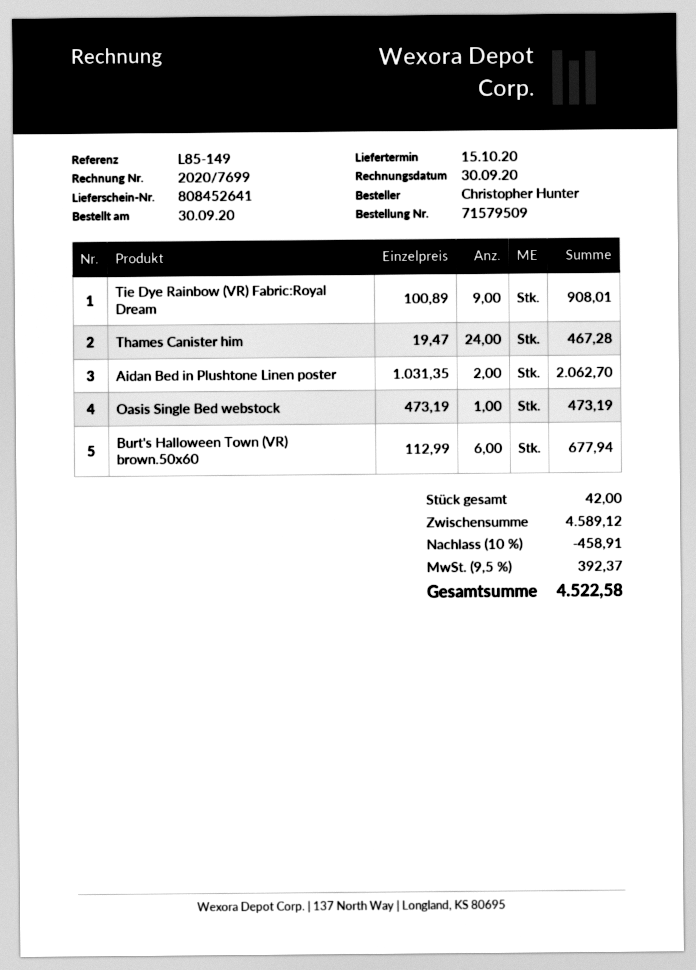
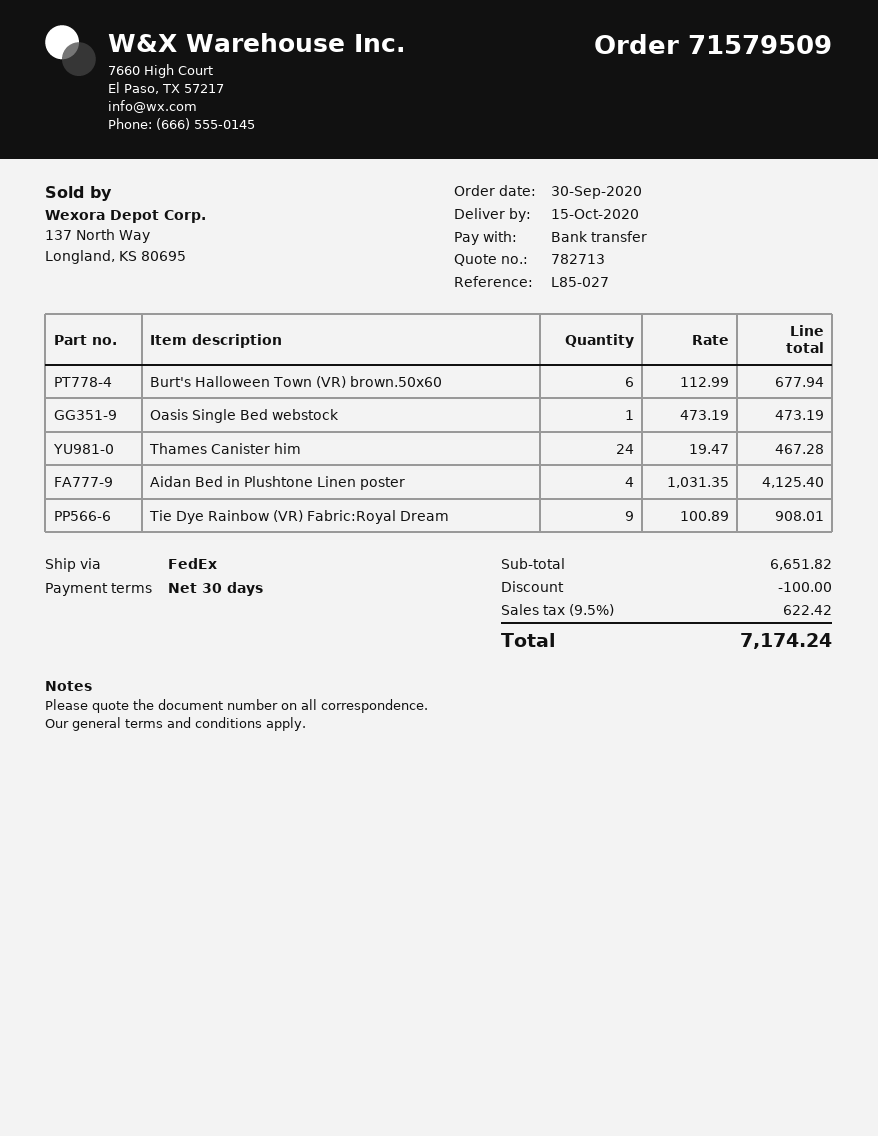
reference: L85-149 -> L85-027
Aidan Bed in Plushtone Linen poster: 2 x 1031.35 = 2062.70 -> 4 x 1031.35 = 4125.40
subtotal: 4589.12 -> 6651.82
discount: 458.91 -> 100.00
tax: 9.5% = 392.37 -> 9.5% = 622.42
total: 4522.58 -> 7174.24

